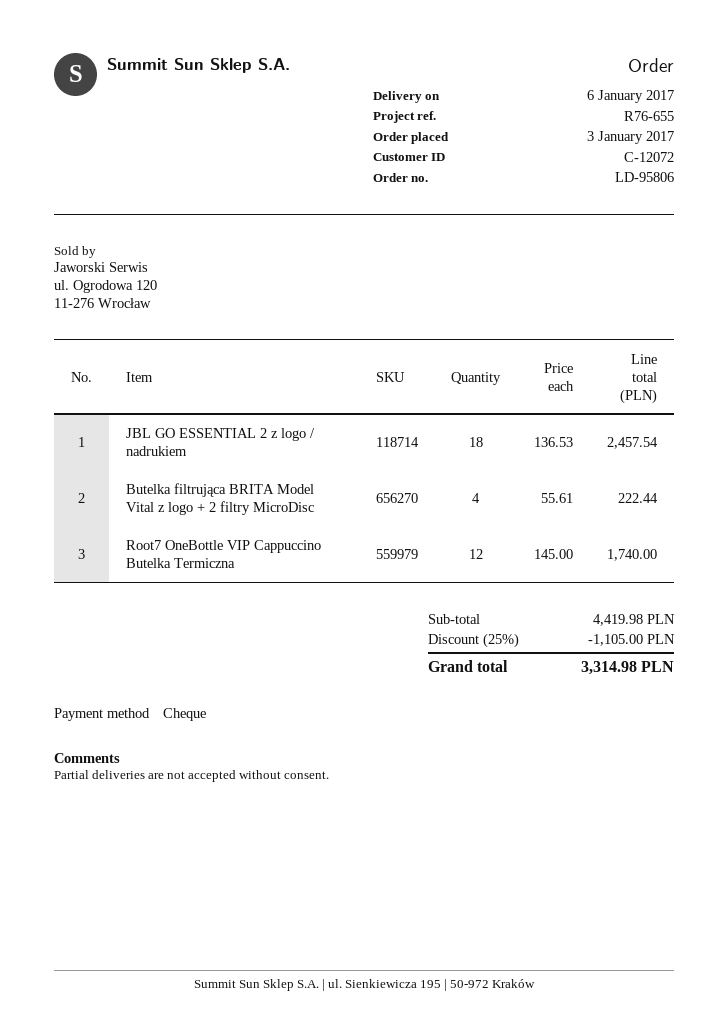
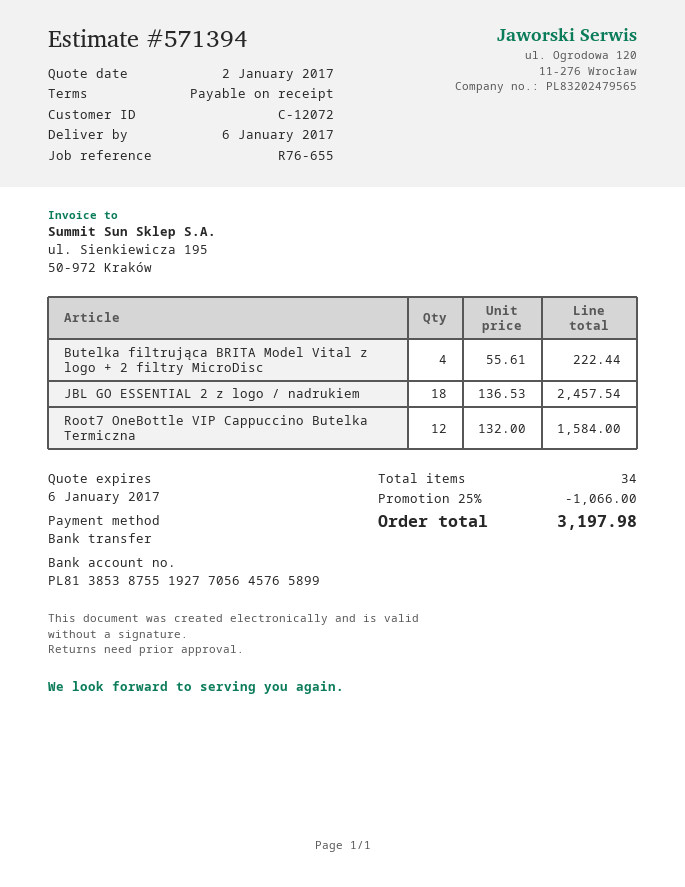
payment method: cheque -> bank transfer
Root7 OneBottle VIP Cappuccino Butelka Termiczna: 12 x 145.00 = 1740.00 -> 12 x 132.00 = 1584.00
discount: 25% = 1105.00 -> 25% = 1066.00
total: 3314.98 -> 3197.98

